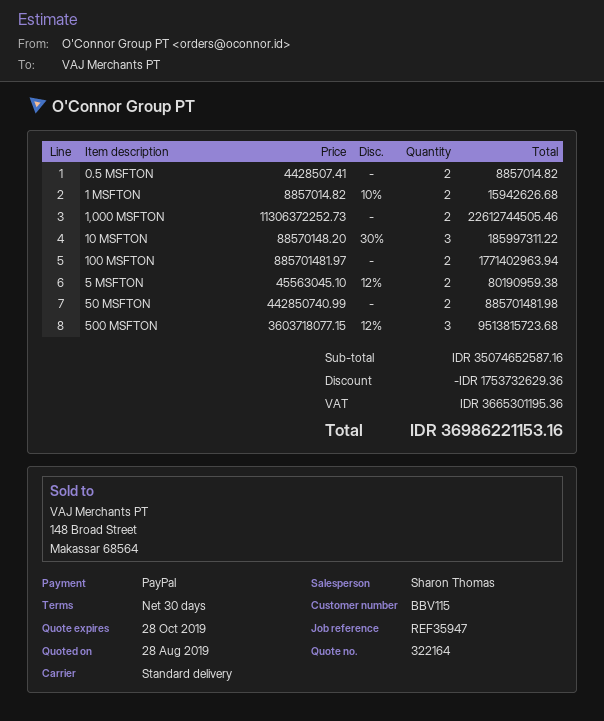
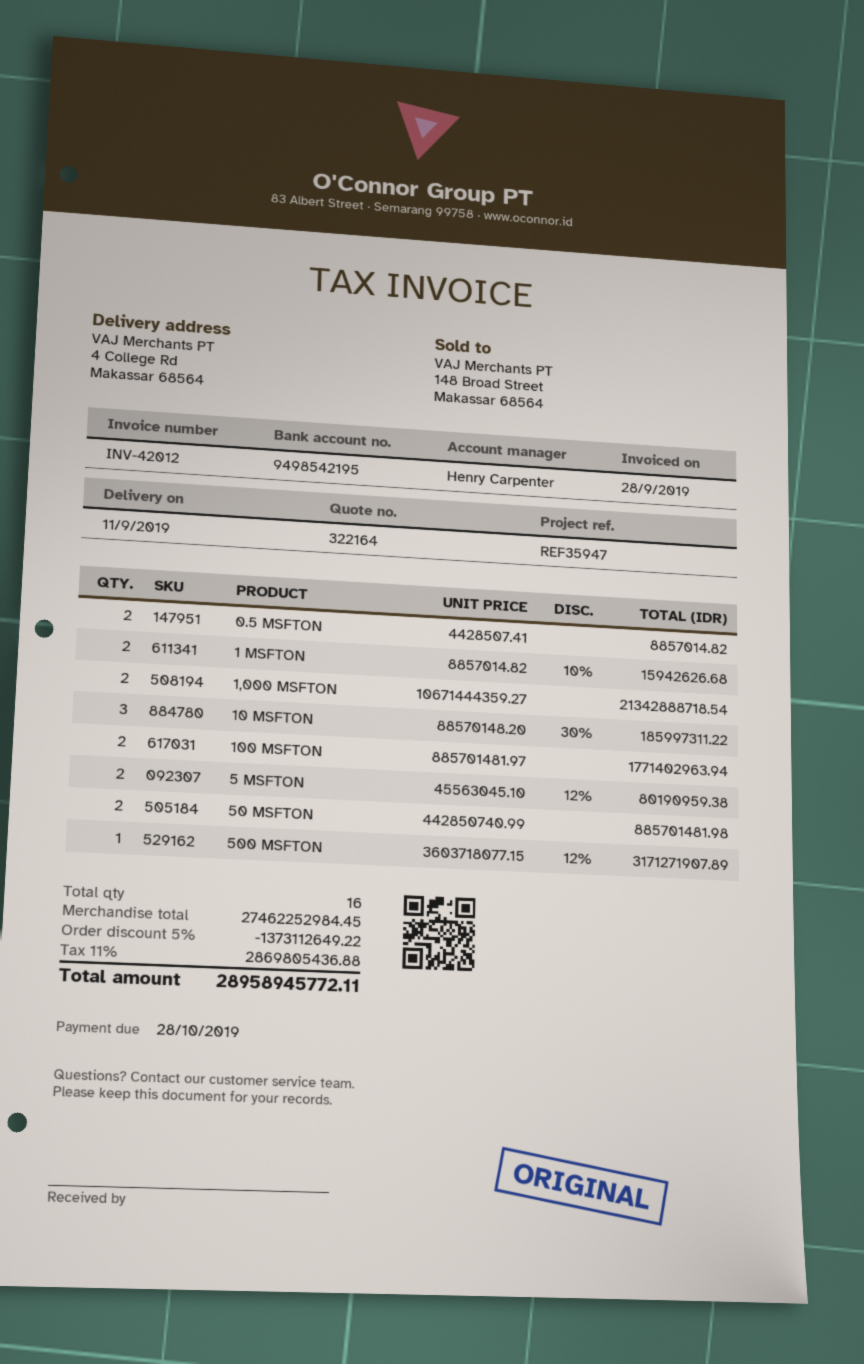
sales rep: Sharon Thomas -> Henry Carpenter
1,000 MSFTON: 2 x 11306372252.73 = 22612744505.46 -> 2 x 10671444359.27 = 21342888718.54
500 MSFTON: 3 x 3603718077.15 - 12% = 9513815723.68 -> 1 x 3603718077.15 - 12% = 3171271907.89
subtotal: 35074652587.16 -> 27462252984.45
discount: 1753732629.36 -> 1373112649.22
tax: 3665301195.36 -> 2869805436.88
total: 36986221153.16 -> 28958945772.11

